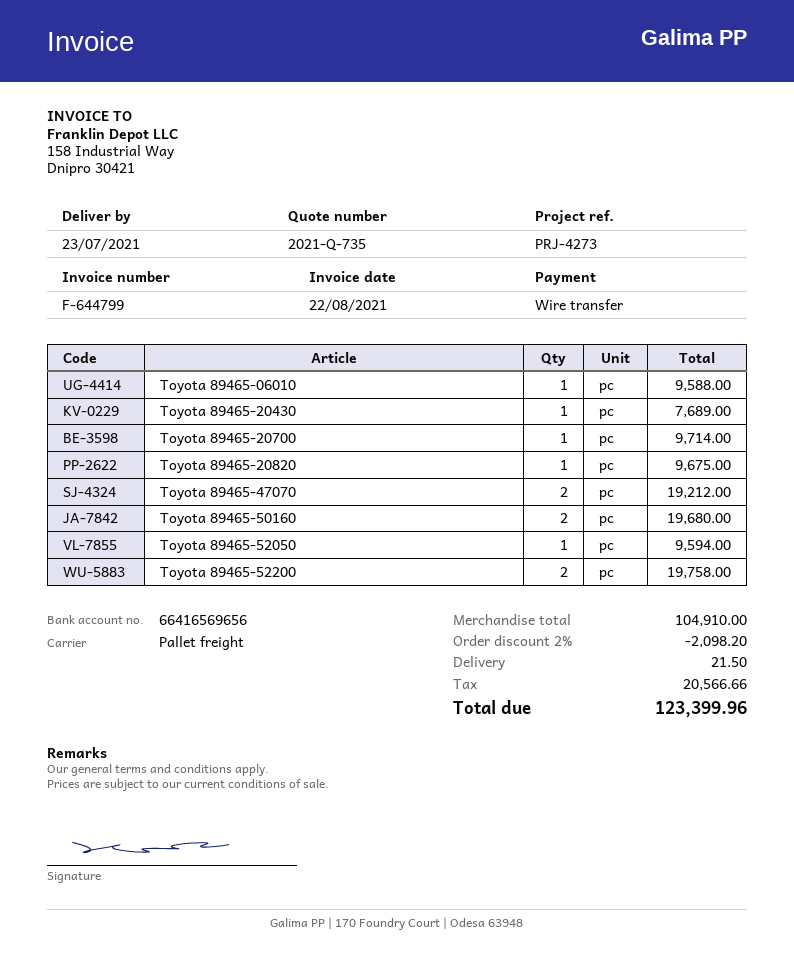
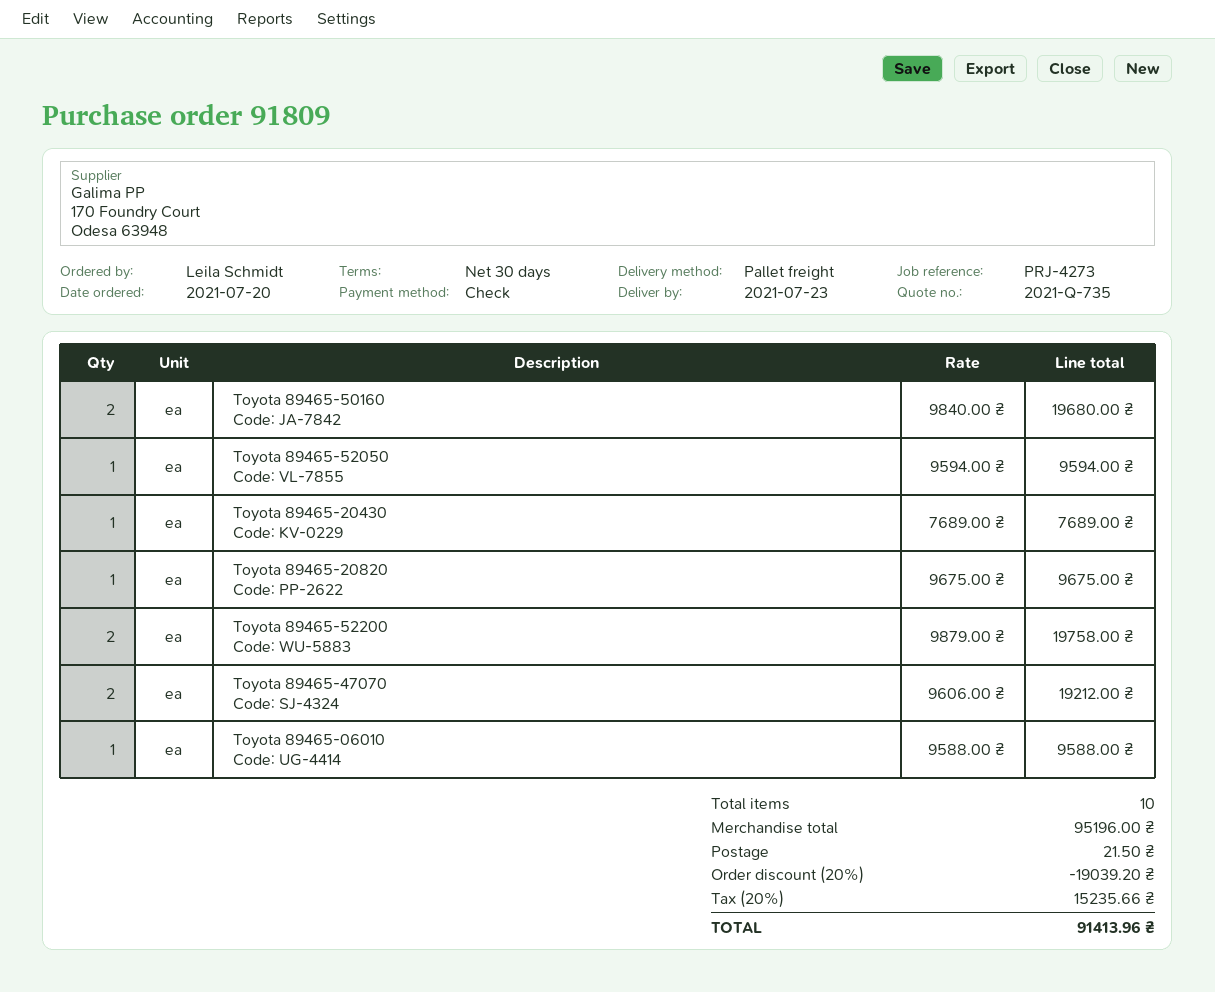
payment method: bank transfer -> cheque
Toyota 89465-20700: 1 for 9714.00 -> none
subtotal: 104910.00 -> 95196.00
discount: 2% = 2098.20 -> 20% = 19039.20
tax: 20566.66 -> 15235.66
total: 123399.96 -> 91413.96

